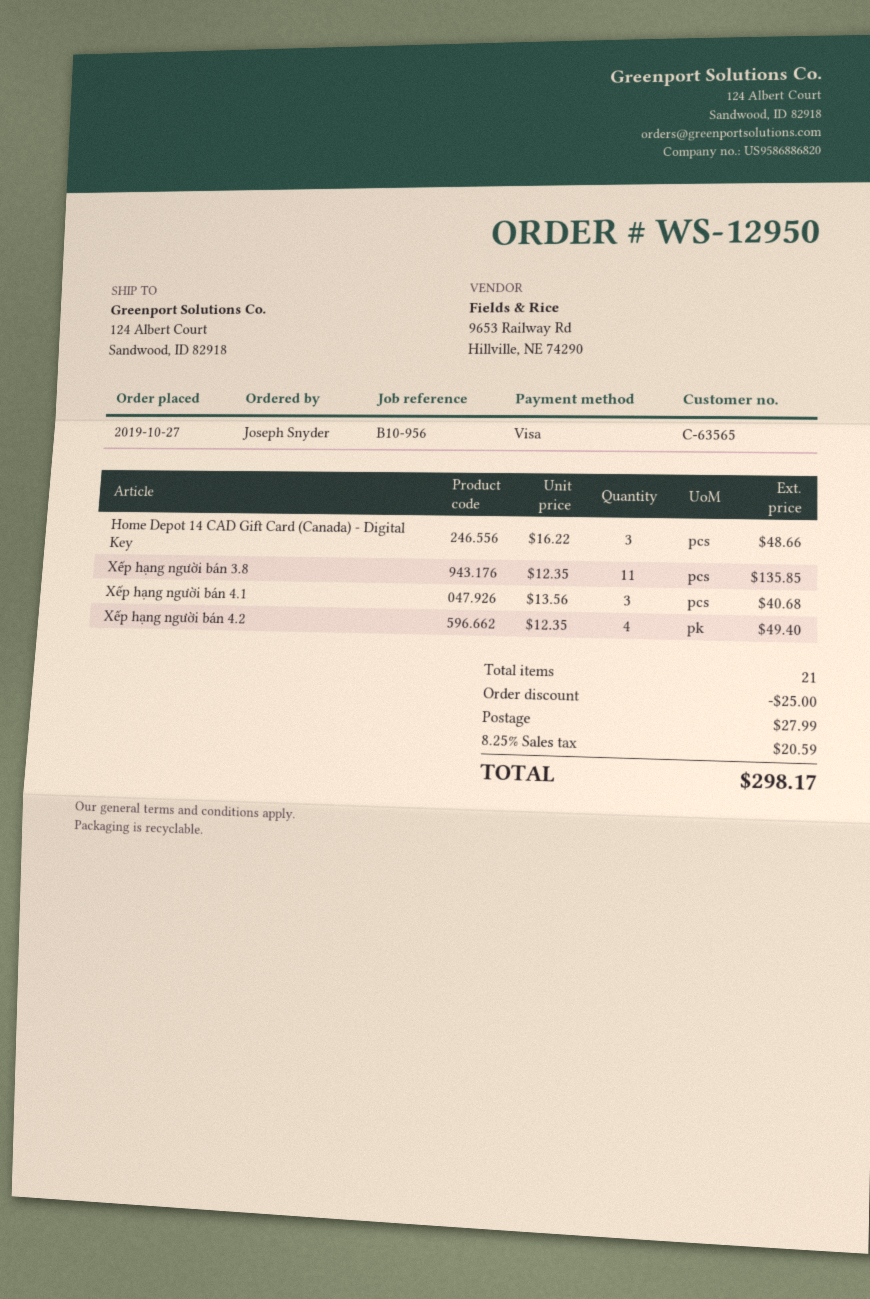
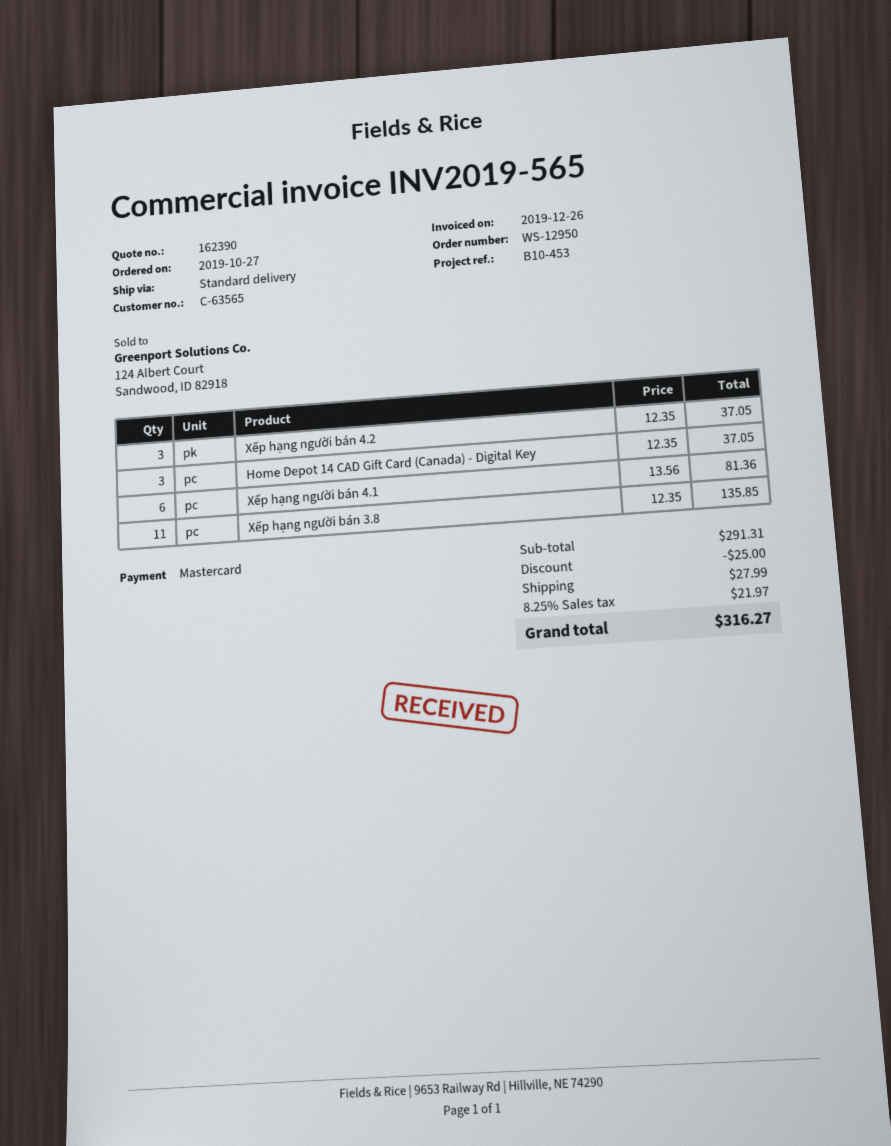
reference: B10-956 -> B10-453
payment method: Visa -> Mastercard
Home Depot 14 CAD Gift Card (Canada) - Digital Key: 3 x 16.22 = 48.66 -> 3 x 12.35 = 37.05
Xếp hạng người bán 4.1: 3 x 13.56 = 40.68 -> 6 x 13.56 = 81.36
Xếp hạng người bán 4.2: 4 x 12.35 = 49.40 -> 3 x 12.35 = 37.05
tax: 8.25% = 20.59 -> 8.25% = 21.97
total: 298.17 -> 316.27

